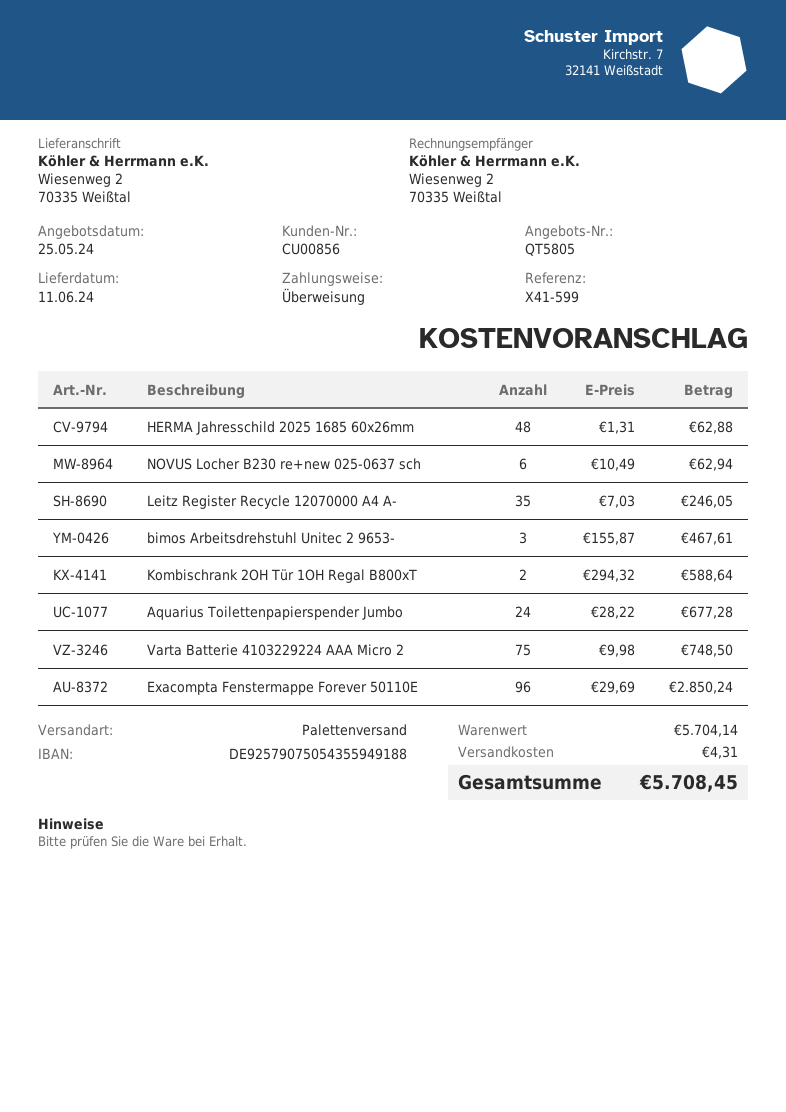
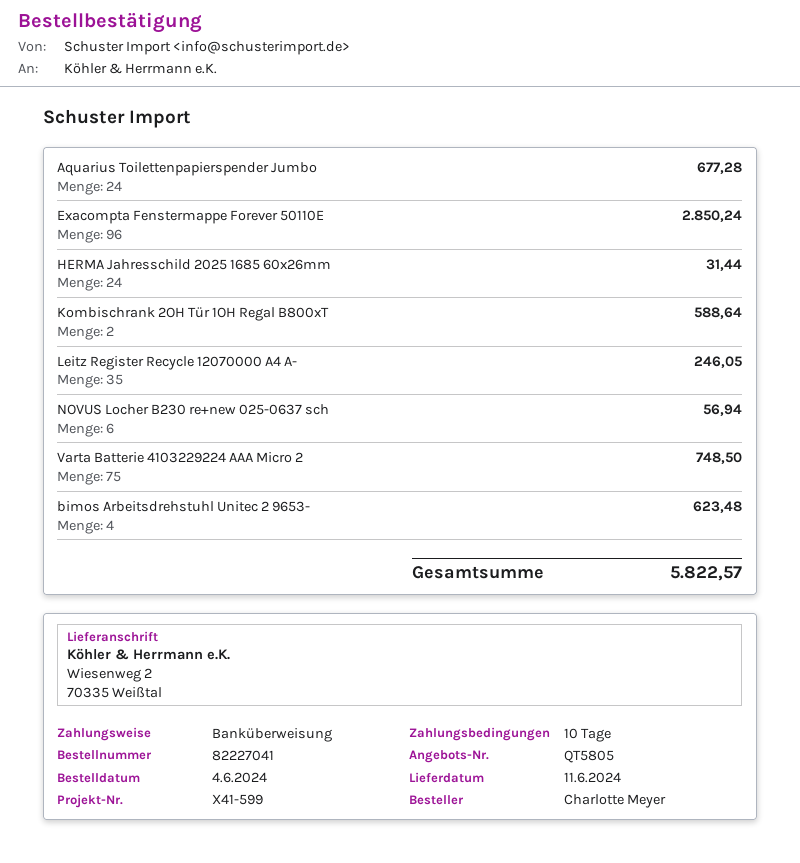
HERMA Jahresschild 2025 1685 60x26mm: 48 for 62.88 -> 24 for 31.44
NOVUS Locher B230 re+new 025-0637 sch: 6 for 62.94 -> 6 for 56.94
bimos Arbeitsdrehstuhl Unitec 2 9653-: 3 for 467.61 -> 4 for 623.48
shipping: 4.31 -> none
total: 5708.45 -> 5822.57

